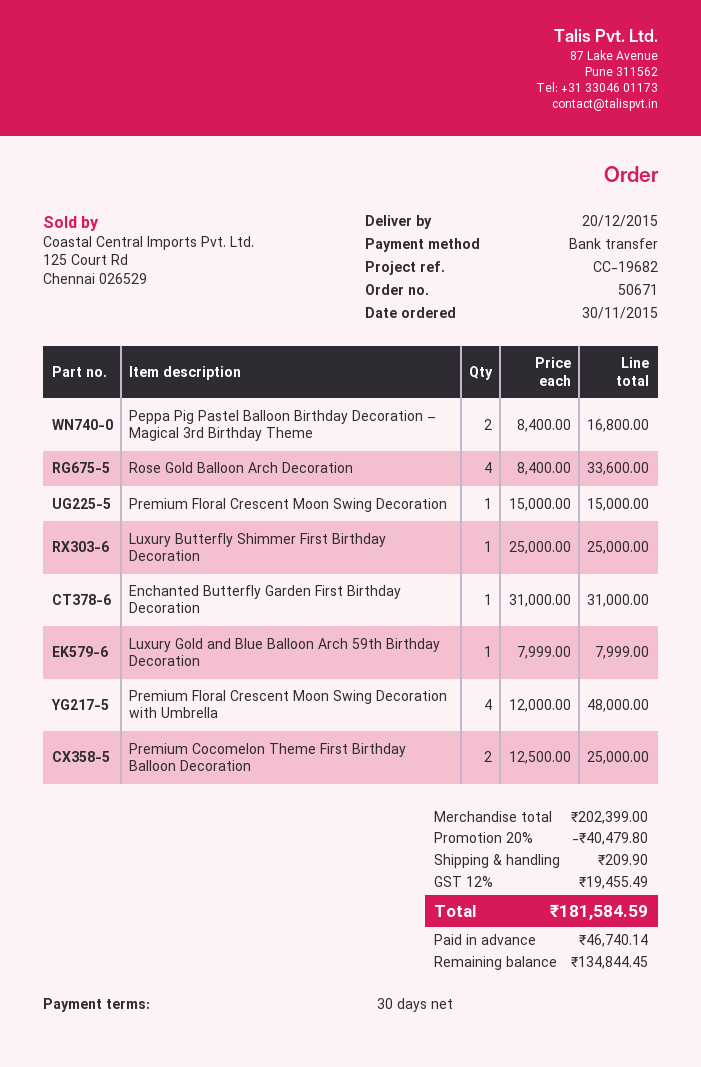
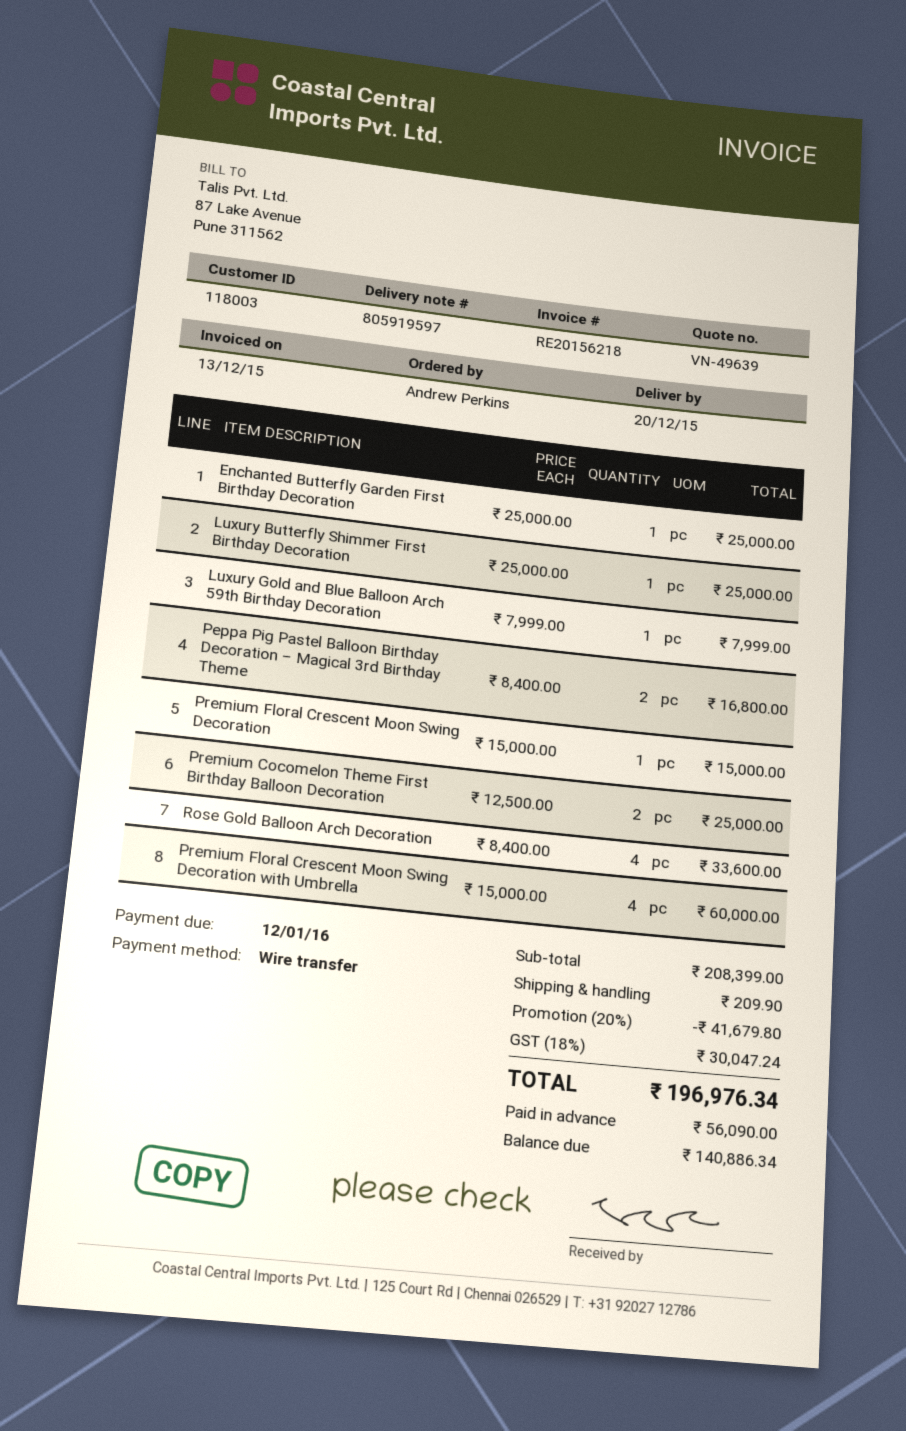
Enchanted Butterfly Garden First Birthday Decoration: 1 x 31000.00 = 31000.00 -> 1 x 25000.00 = 25000.00
Premium Floral Crescent Moon Swing Decoration with Umbrella: 4 x 12000.00 = 48000.00 -> 4 x 15000.00 = 60000.00
subtotal: 202399.00 -> 208399.00
discount: 20% = 40479.80 -> 20% = 41679.80
tax: 12% = 19455.49 -> 18% = 30047.24
total: 181584.59 -> 196976.34
deposit: 46740.14 -> 56090.00
balance: 134844.45 -> 140886.34

